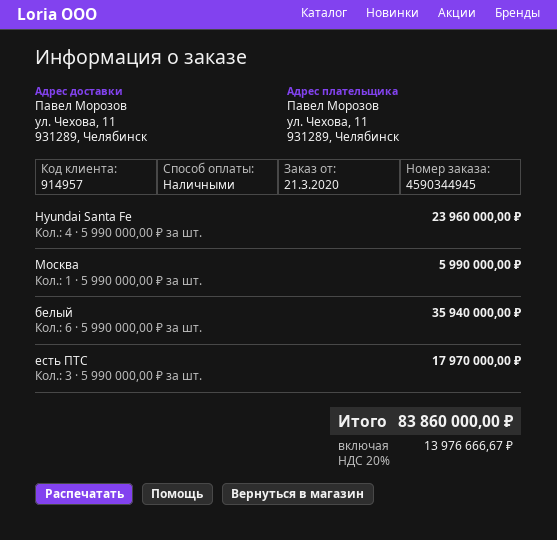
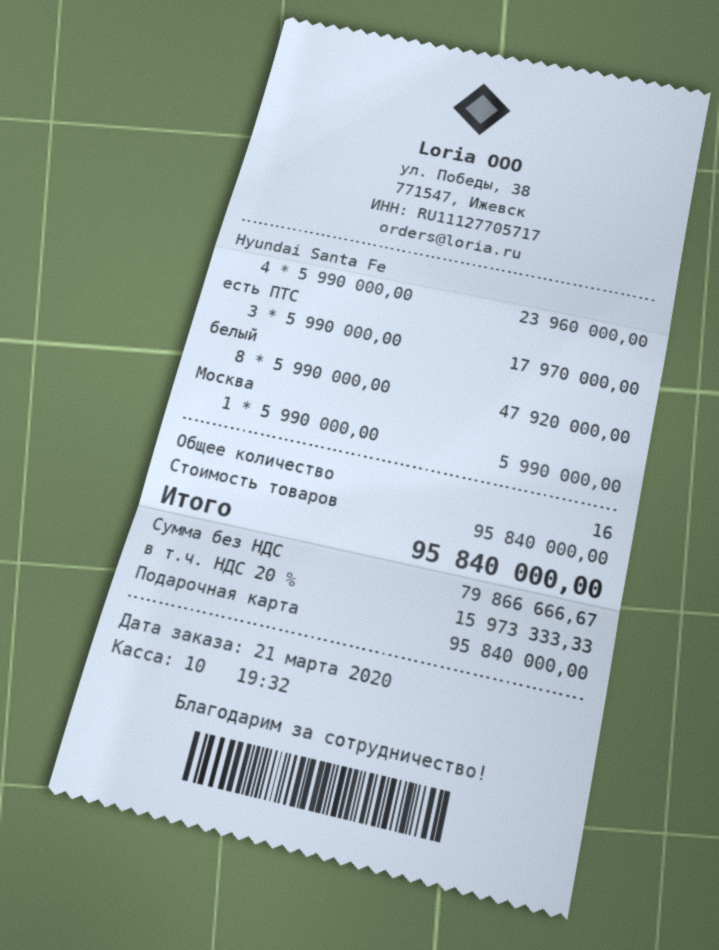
payment method: cash -> gift card
белый: 6 x 5990000.00 = 35940000.00 -> 8 x 5990000.00 = 47920000.00
tax: 20% = 13976666.67 -> 20% = 15973333.33
total: 83860000.00 -> 95840000.00

